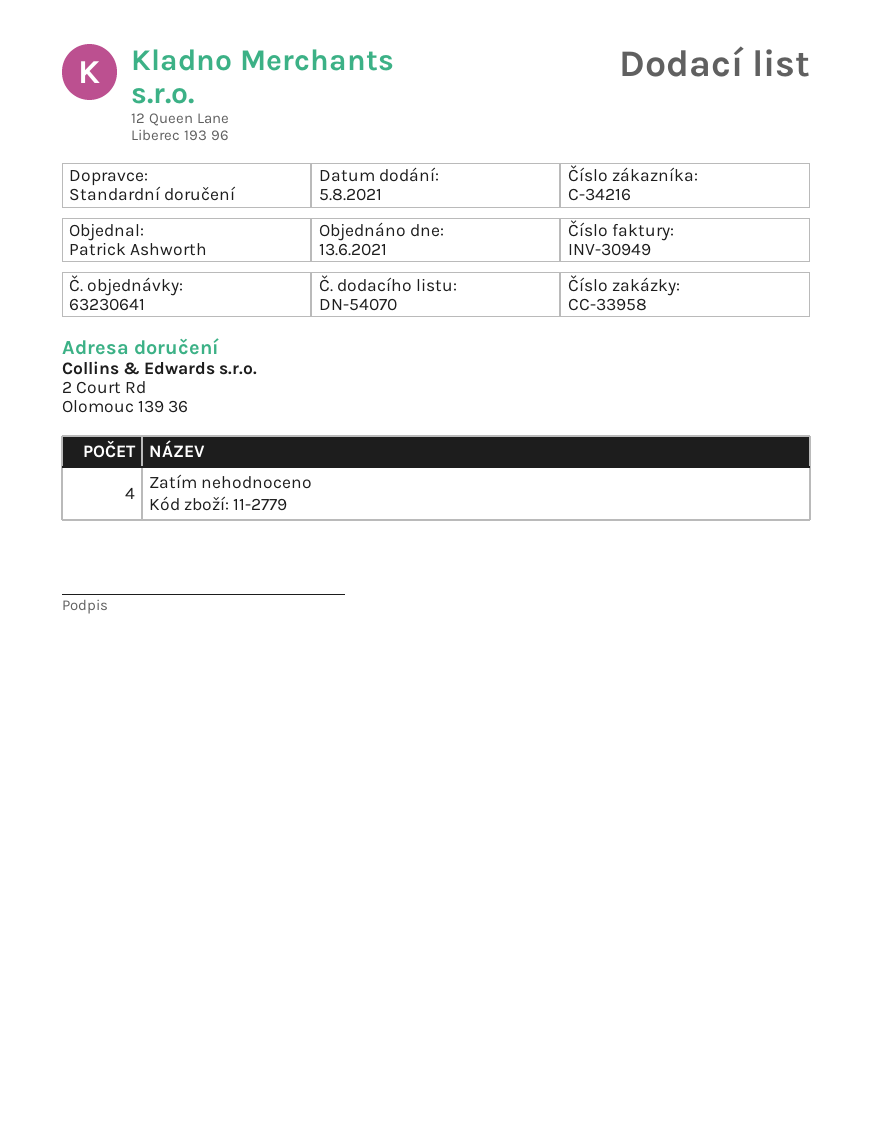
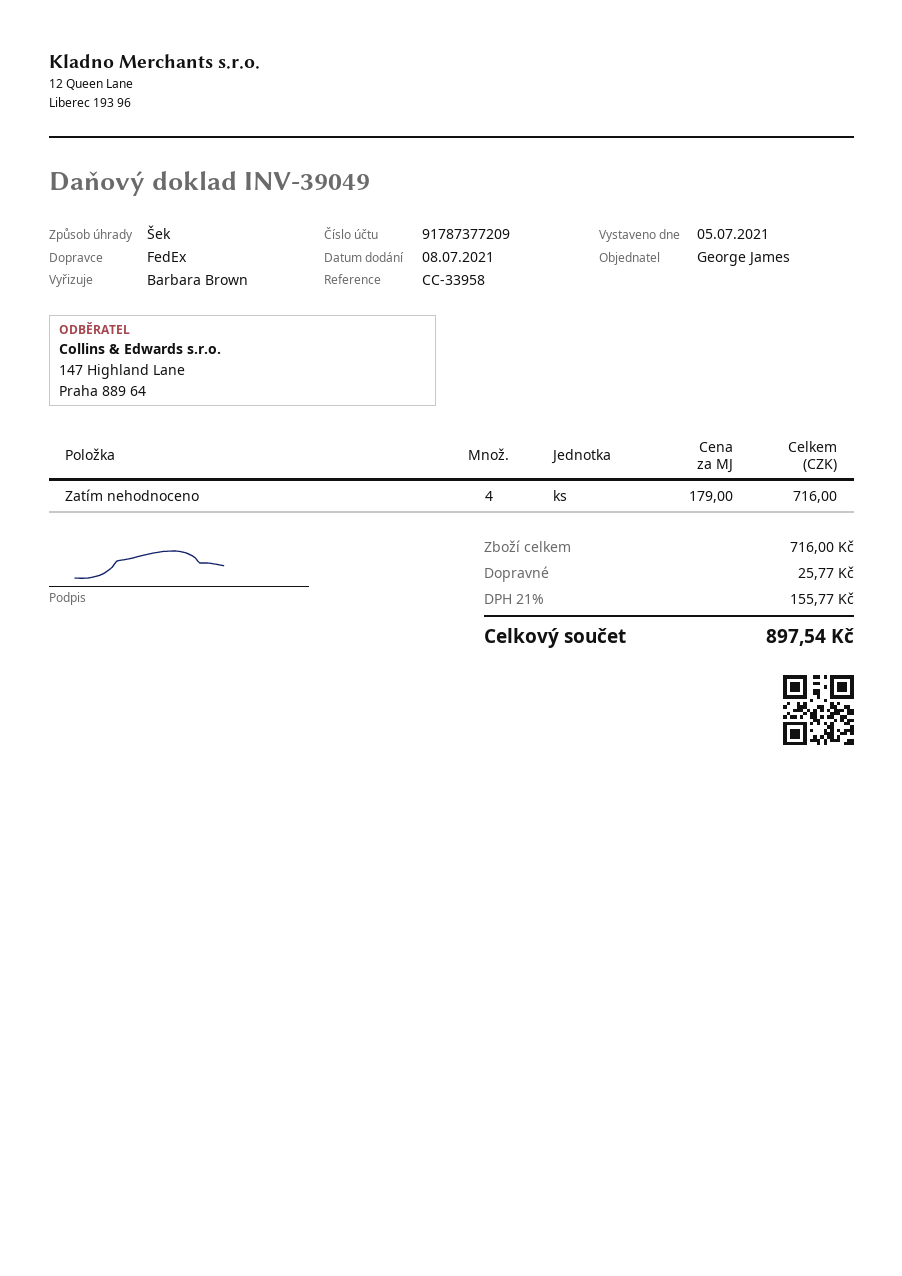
delivery date: 2021-08-05 -> 2021-07-08
invoice number: INV-30949 -> INV-39049
ordered by: Patrick Ashworth -> George James
shipping method: standard -> FedEx

